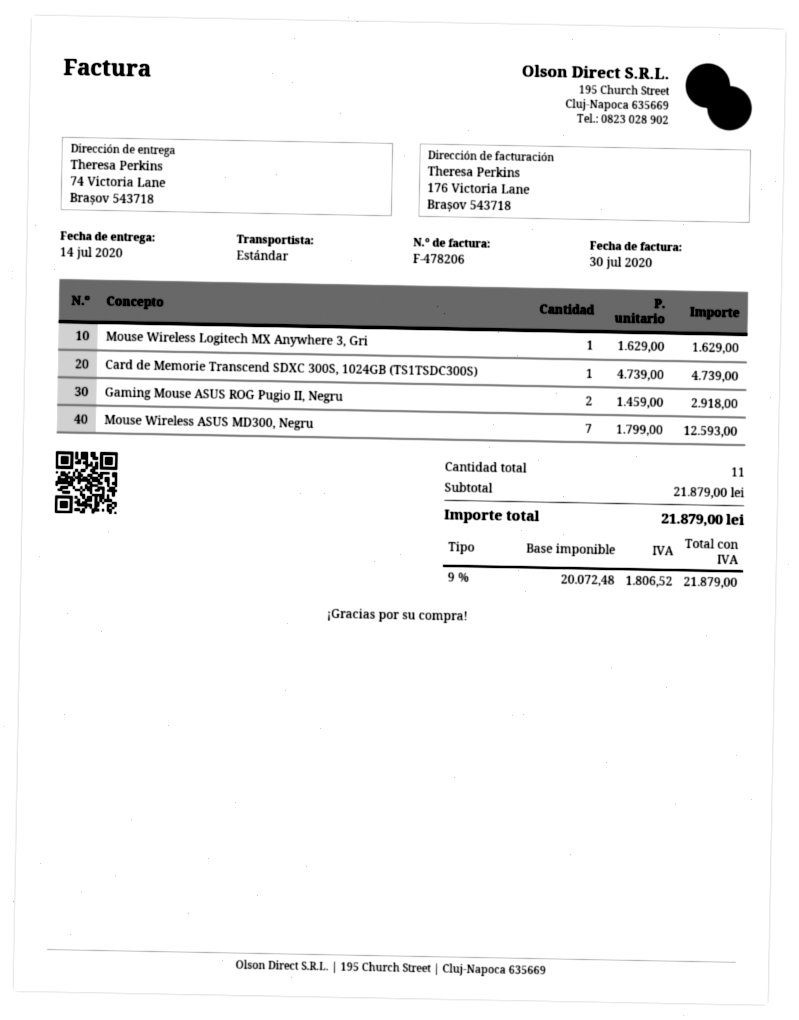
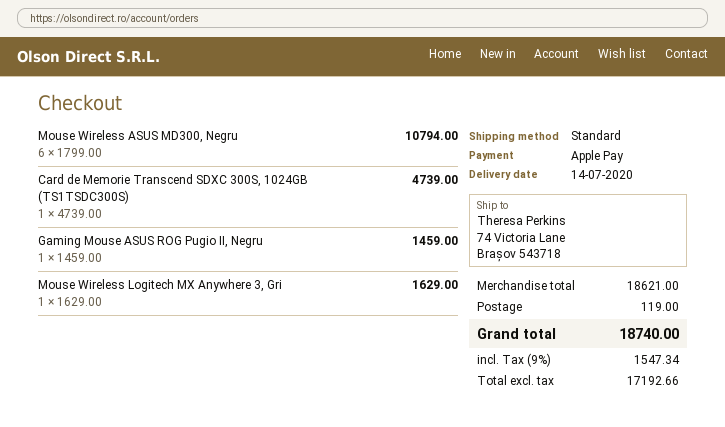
Gaming Mouse ASUS ROG Pugio II, Negru: 2 x 1459.00 = 2918.00 -> 1 x 1459.00 = 1459.00
Mouse Wireless ASUS MD300, Negru: 7 x 1799.00 = 12593.00 -> 6 x 1799.00 = 10794.00
subtotal: 21879.00 -> 18621.00
shipping: none -> 119.00
net: 20072.48 -> 17192.66
tax: 9% = 1806.52 -> 9% = 1547.34
total: 21879.00 -> 18740.00

